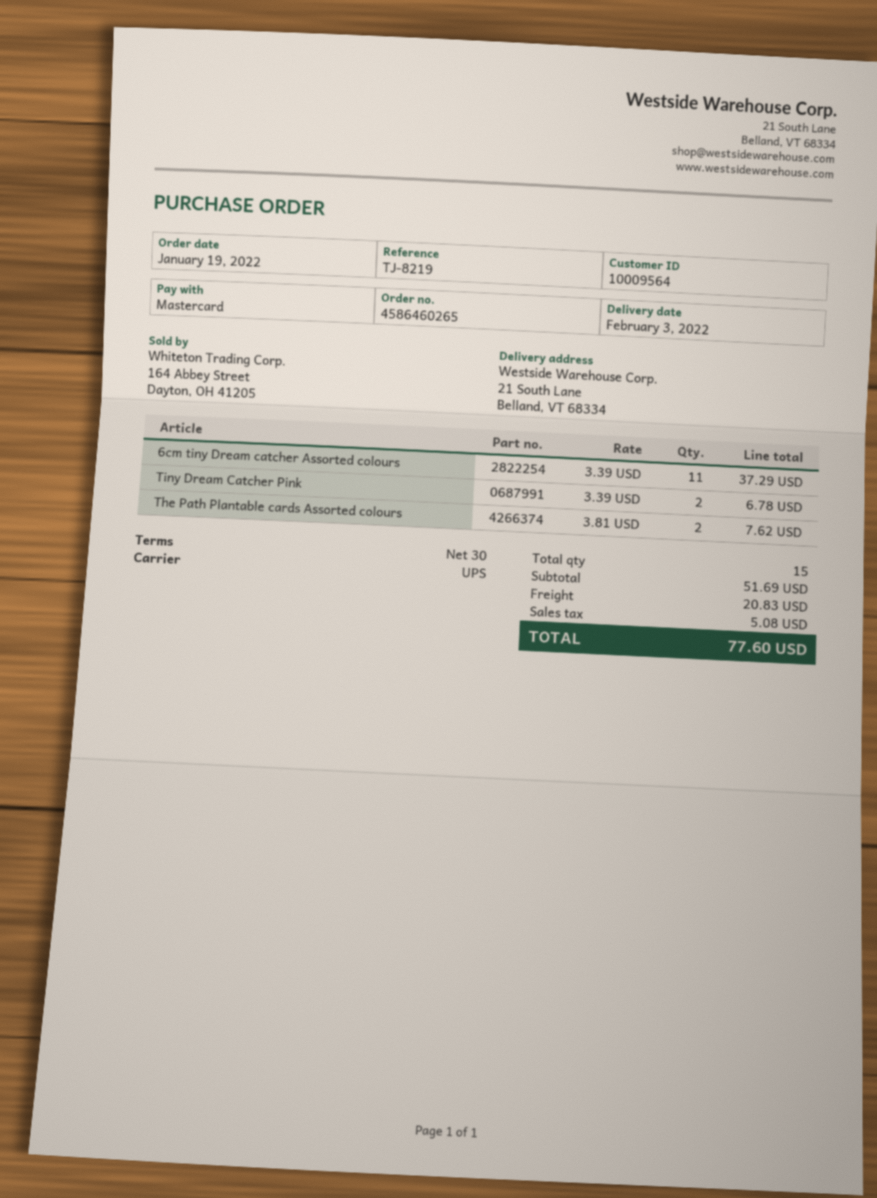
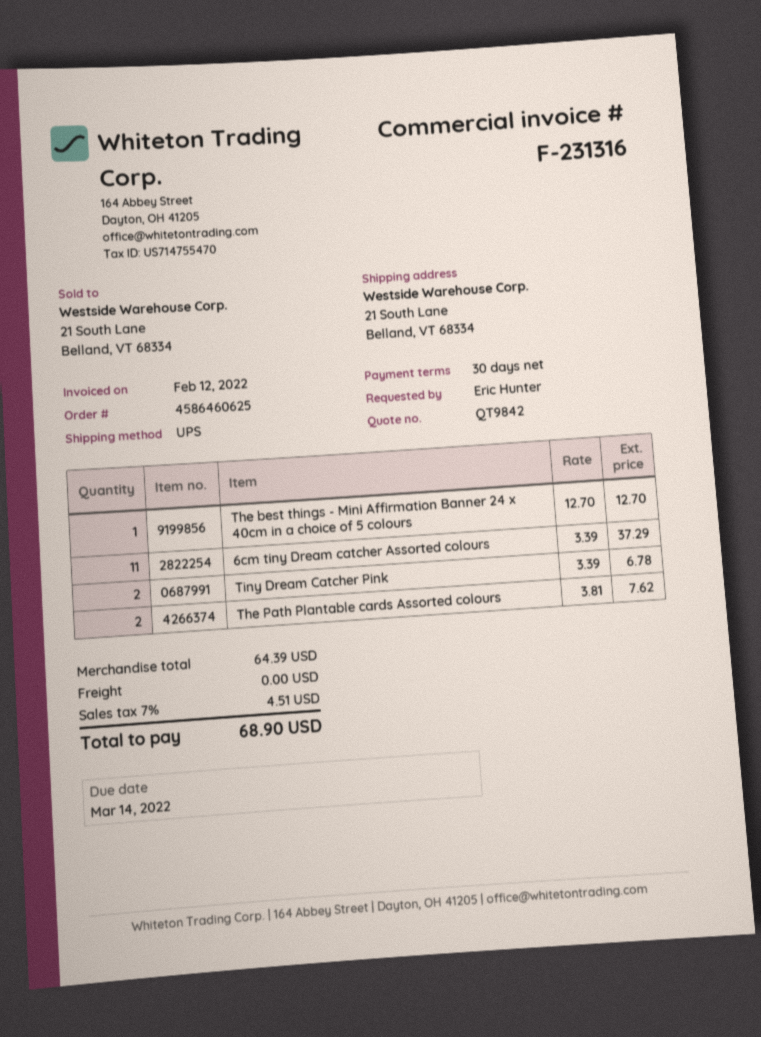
order number: 4586460265 -> 4586460625
The best things - Mini Affirmation Banner 24 x 40cm in a choice of 5 colours: none -> 1 x 12.70 = 12.70
subtotal: 51.69 -> 64.39
shipping: 20.83 -> 0.00
tax: 5.08 -> 4.51
total: 77.60 -> 68.90

